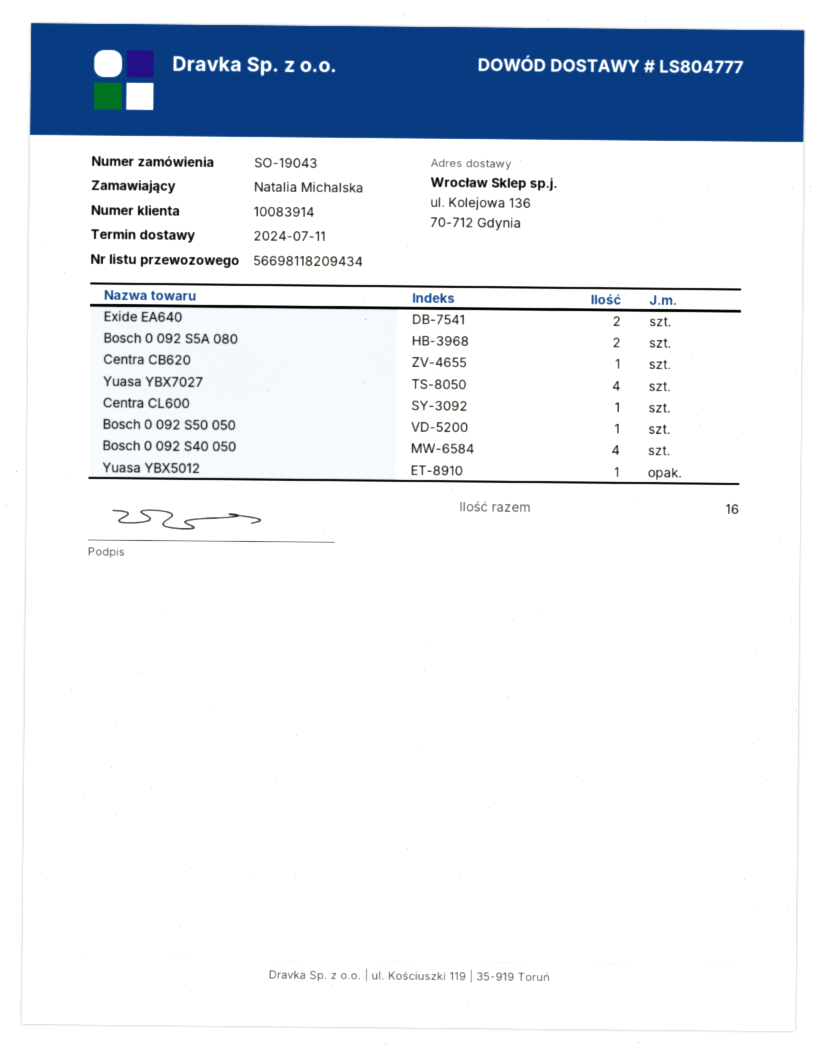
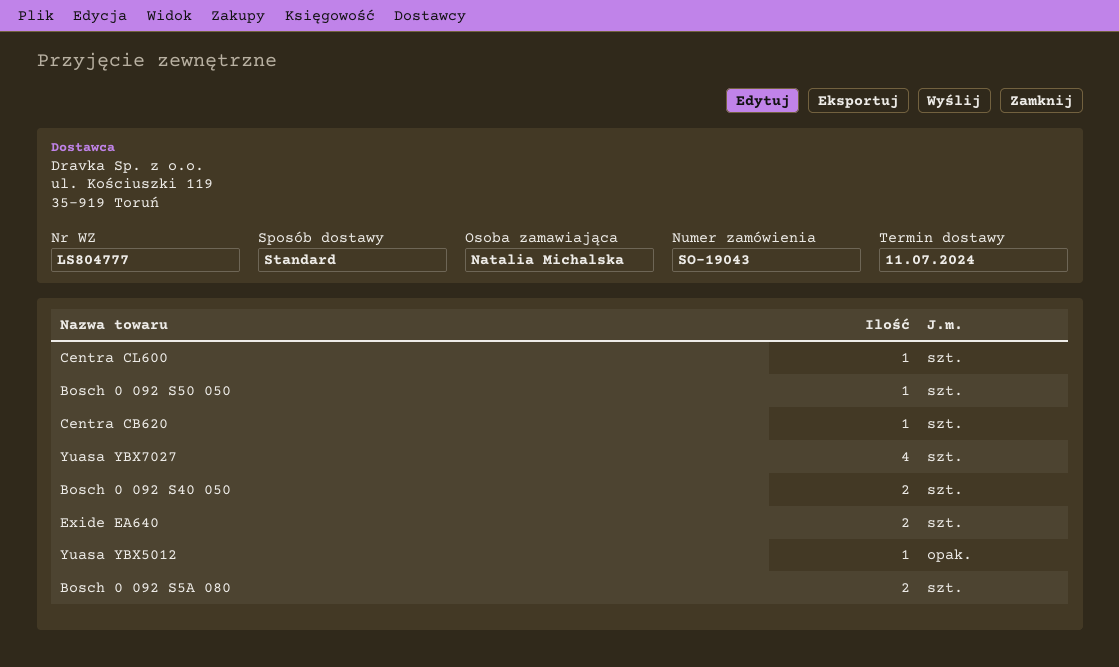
Bosch 0 092 S40 050: 4 -> 2

